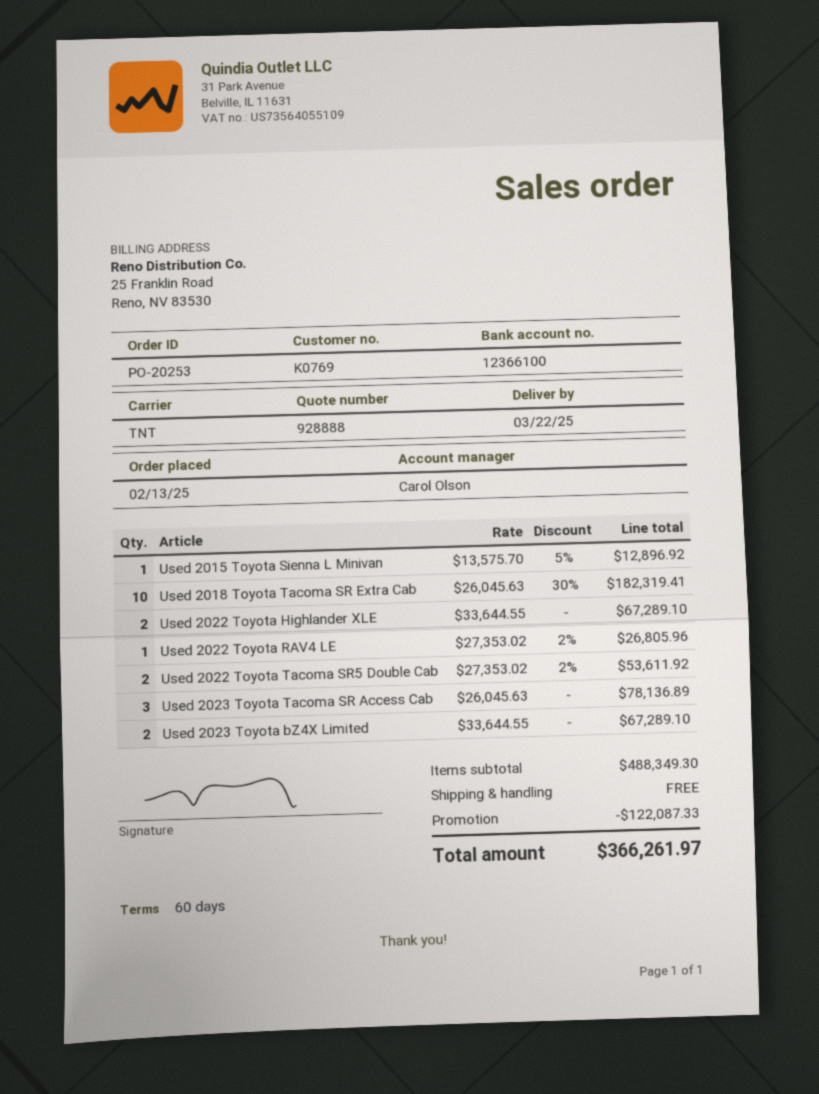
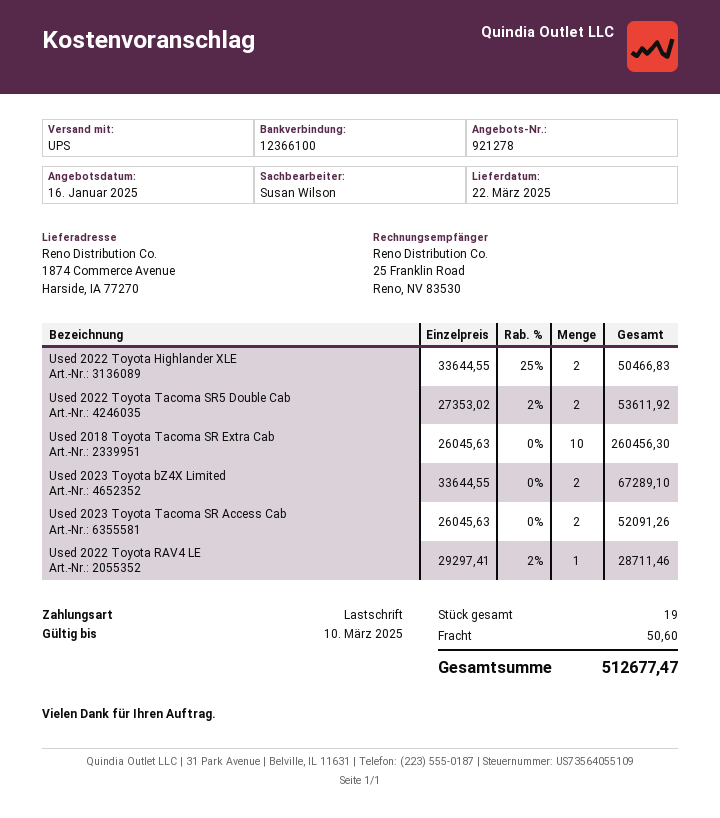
quote number: 928888 -> 921278
sales rep: Carol Olson -> Susan Wilson
shipping method: TNT -> UPS
Used 2015 Toyota Sienna L Minivan: 1 x 13575.70 - 5% = 12896.92 -> none
Used 2018 Toyota Tacoma SR Extra Cab: 10 x 26045.63 - 30% = 182319.41 -> 10 x 26045.63 = 260456.30
Used 2022 Toyota Highlander XLE: 2 x 33644.55 = 67289.10 -> 2 x 33644.55 - 25% = 50466.83
Used 2022 Toyota RAV4 LE: 1 x 27353.02 - 2% = 26805.96 -> 1 x 29297.41 - 2% = 28711.46
Used 2023 Toyota Tacoma SR Access Cab: 3 x 26045.63 = 78136.89 -> 2 x 26045.63 = 52091.26
discount: 122087.33 -> none
shipping: 0.00 -> 50.60
total: 366261.97 -> 512677.47

